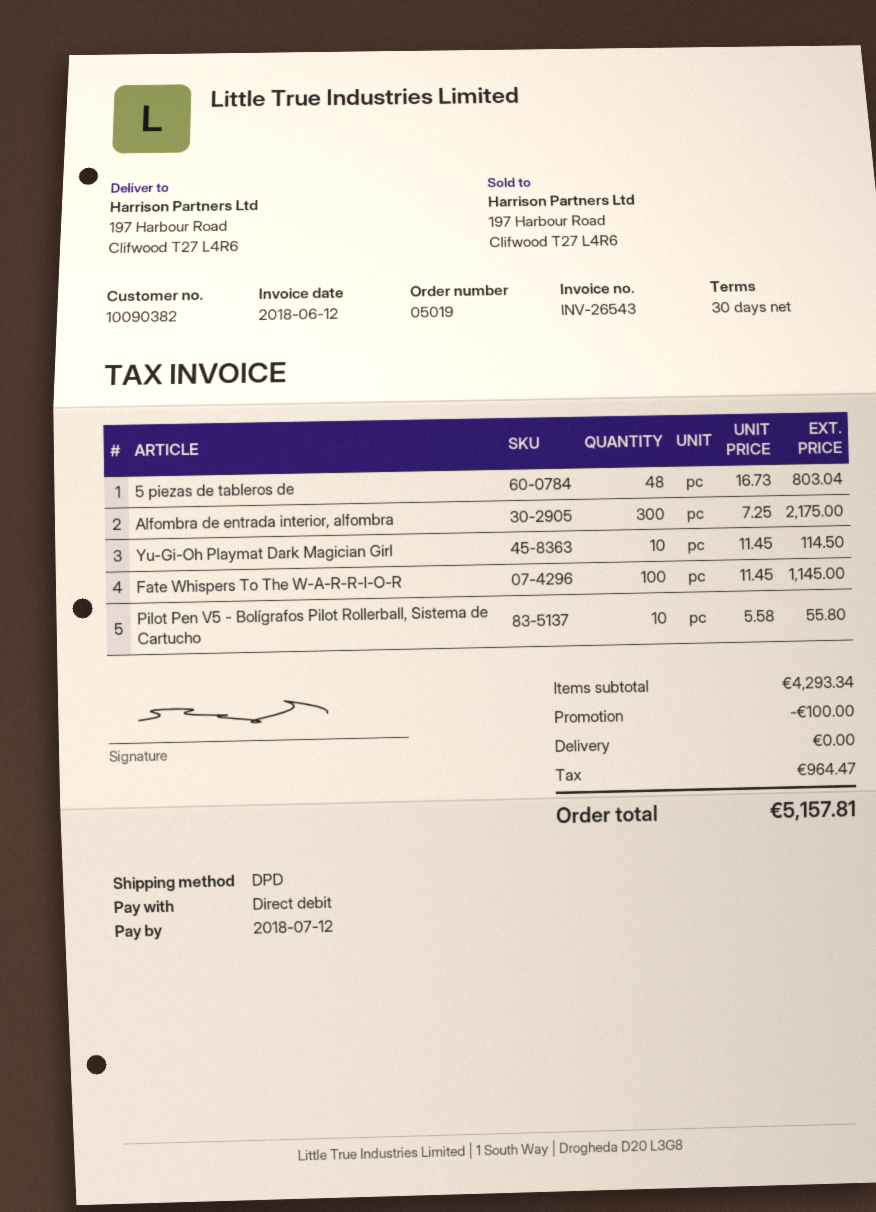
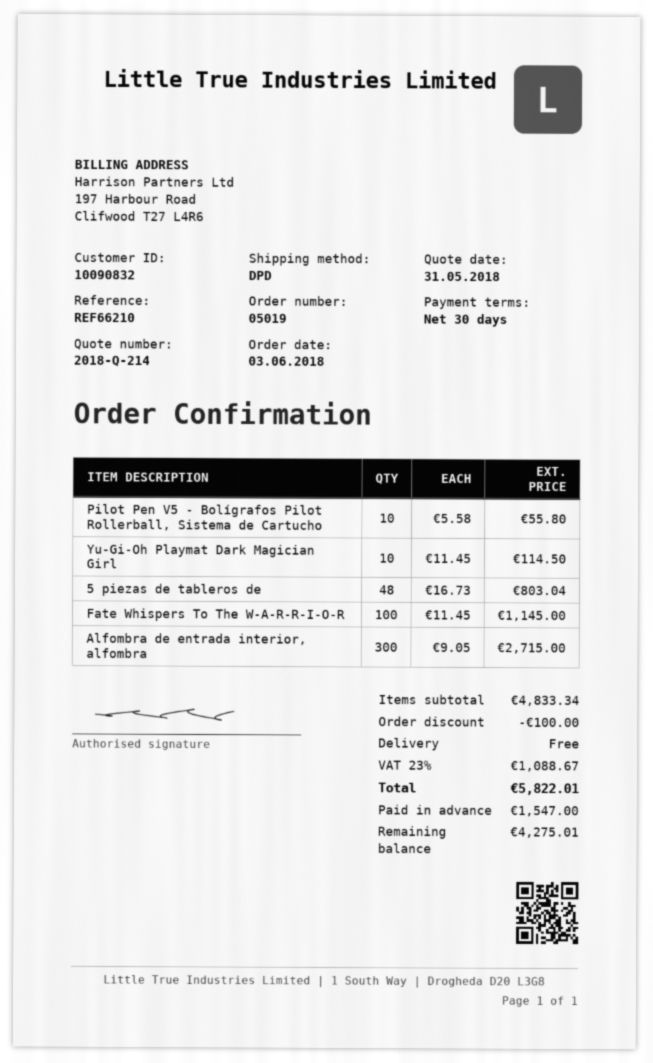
customer number: 10090382 -> 10090832
Alfombra de entrada interior, alfombra: 300 x 7.25 = 2175.00 -> 300 x 9.05 = 2715.00
subtotal: 4293.34 -> 4833.34
tax: 964.47 -> 1088.67
total: 5157.81 -> 5822.01

